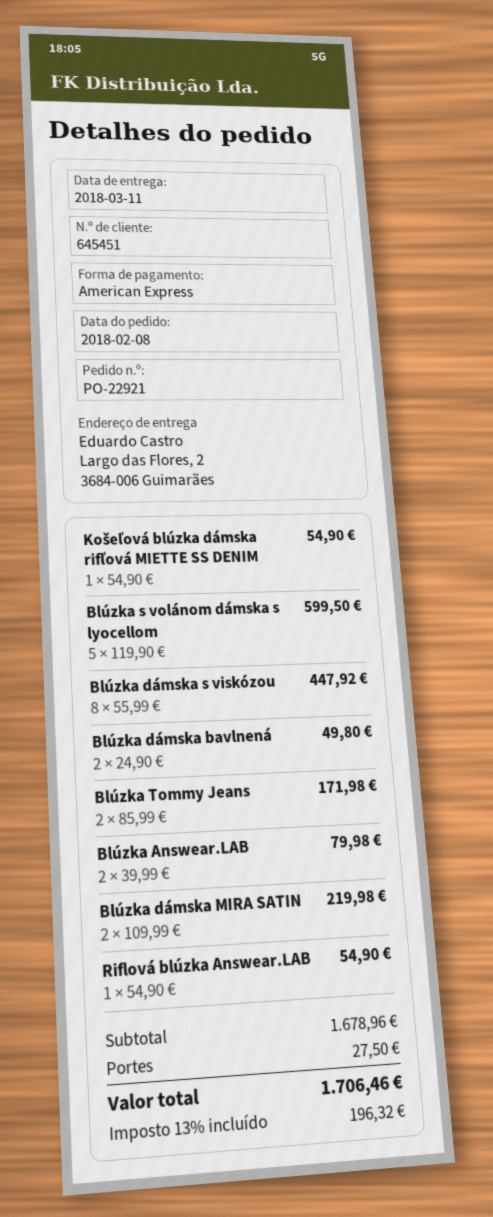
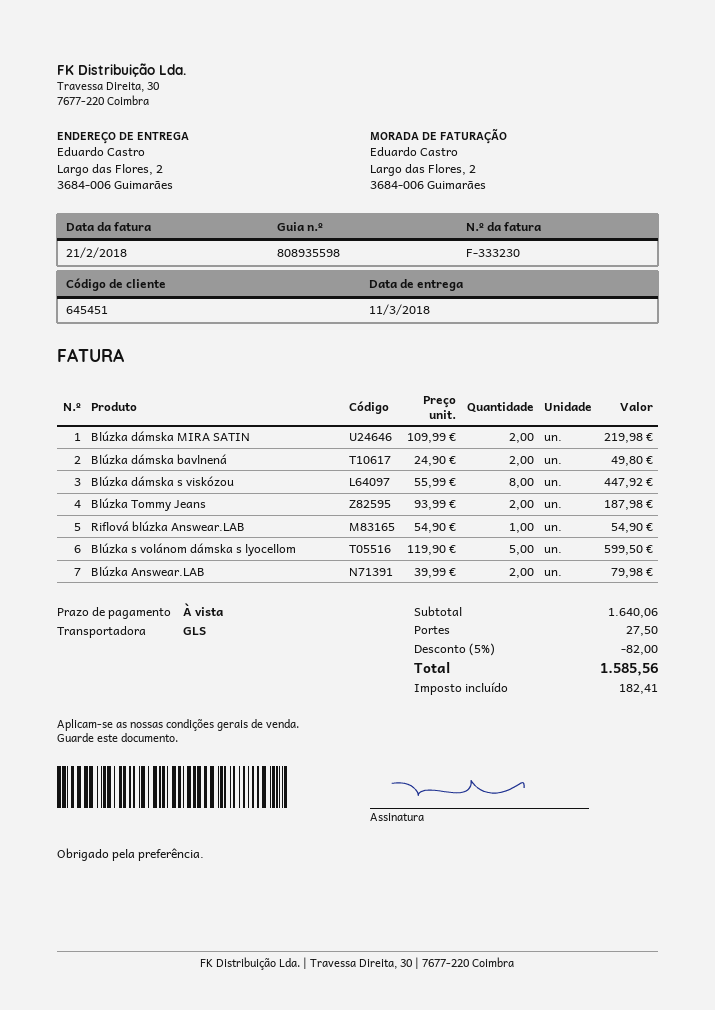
Košeľová blúzka dámska rifľová MIETTE SS DENIM: 1 x 54.90 = 54.90 -> none
Blúzka Tommy Jeans: 2 x 85.99 = 171.98 -> 2 x 93.99 = 187.98
subtotal: 1678.96 -> 1640.06
discount: none -> 5% = 82.00
tax: 196.32 -> 182.41
total: 1706.46 -> 1585.56

